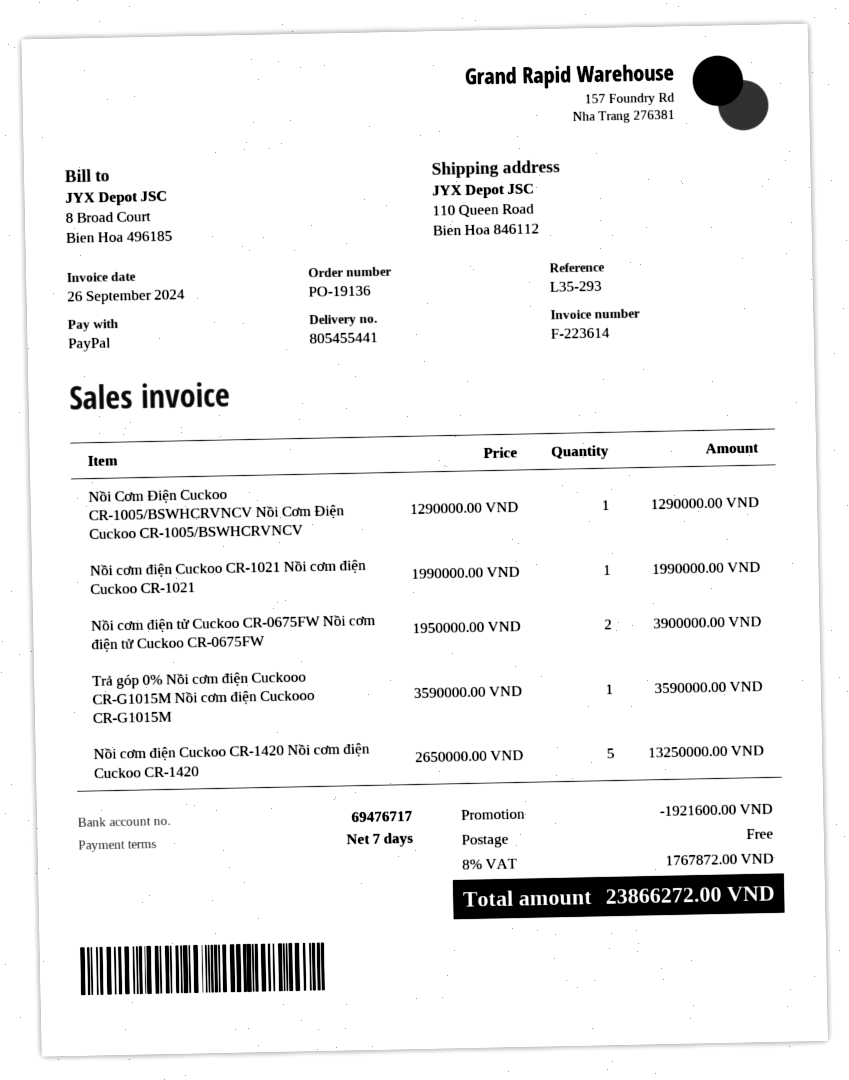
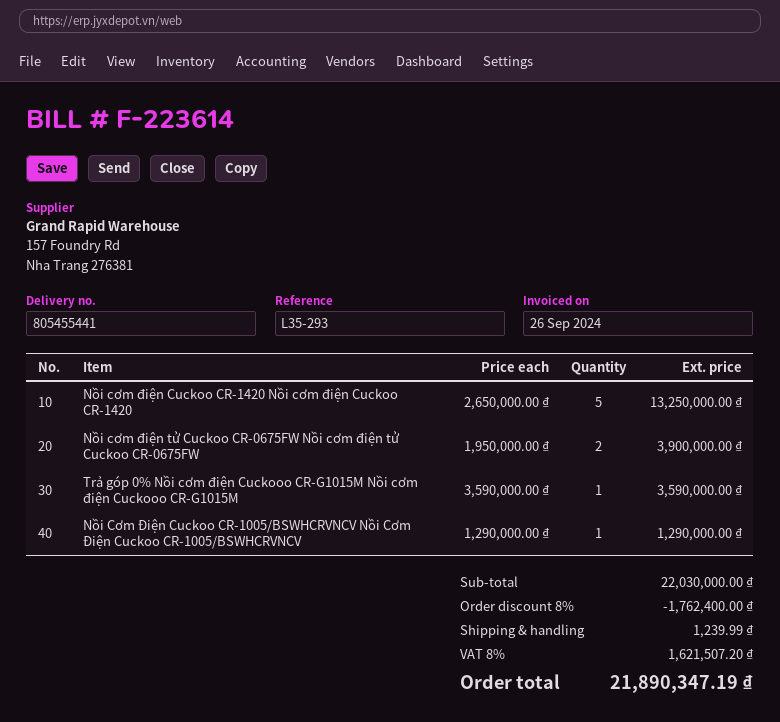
Nồi cơm điện Cuckoo CR-1021 Nồi cơm điện Cuckoo CR-1021: 1 x 1990000.00 = 1990000.00 -> none
discount: 1921600.00 -> 1762400.00
shipping: 0.00 -> 1239.99
tax: 8% = 1767872.00 -> 8% = 1621507.20
total: 23866272.00 -> 21890347.19

